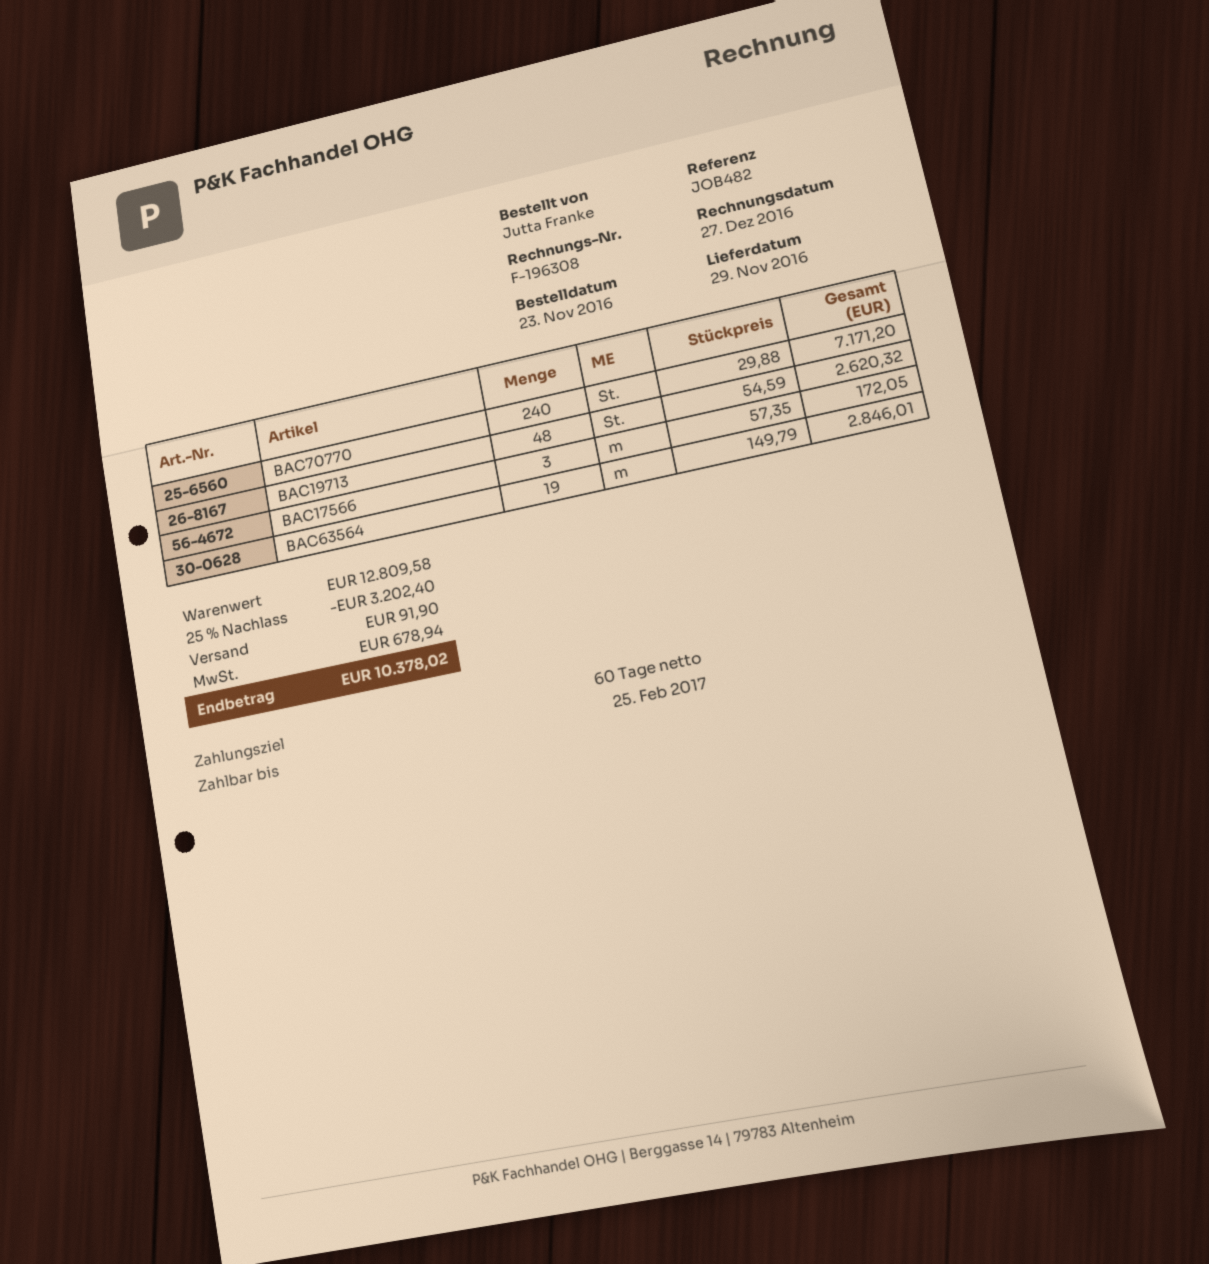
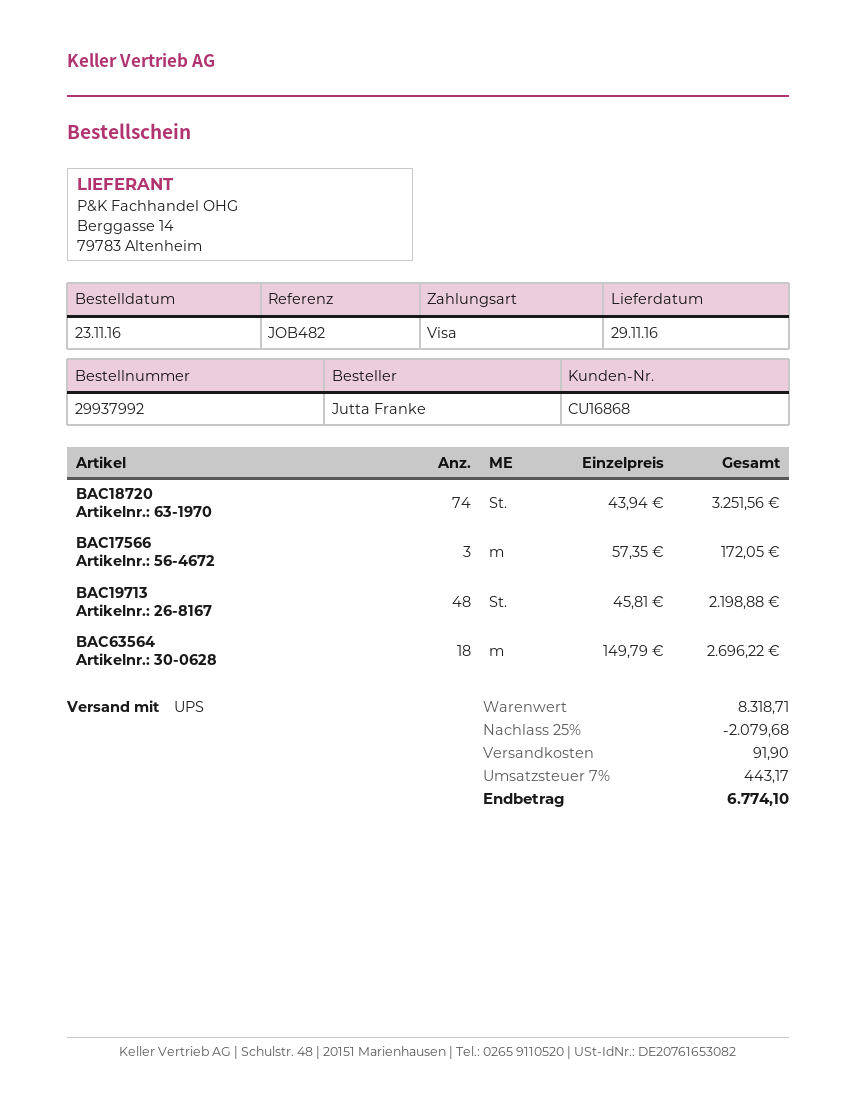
BAC70770: 240 x 29.88 = 7171.20 -> none
BAC19713: 48 x 54.59 = 2620.32 -> 48 x 45.81 = 2198.88
BAC63564: 19 x 149.79 = 2846.01 -> 18 x 149.79 = 2696.22
BAC18720: none -> 74 x 43.94 = 3251.56
subtotal: 12809.58 -> 8318.71
discount: 25% = 3202.40 -> 25% = 2079.68
tax: 678.94 -> 443.17
total: 10378.02 -> 6774.10

